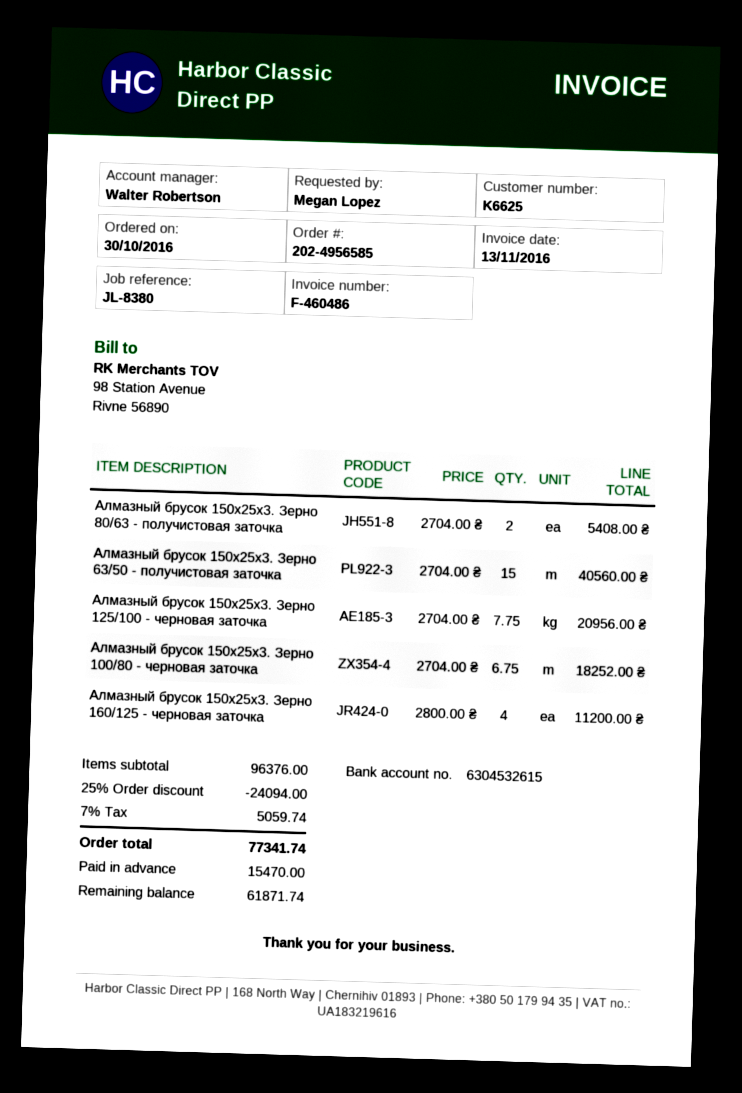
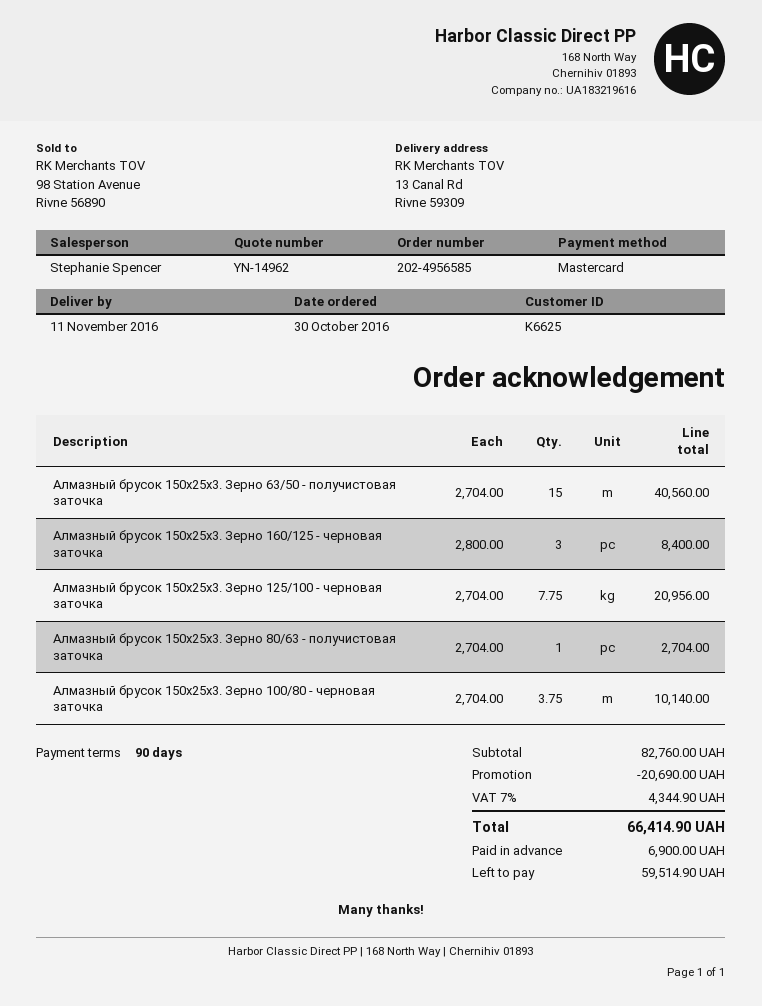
sales rep: Walter Robertson -> Stephanie Spencer
Алмазный брусок 150х25х3. Зерно 80/63 - получистовая заточка: 2 x 2704.00 = 5408.00 -> 1 x 2704.00 = 2704.00
Алмазный брусок 150х25х3. Зерно 100/80 - черновая заточка: 6.75 x 2704.00 = 18252.00 -> 3.75 x 2704.00 = 10140.00
Алмазный брусок 150х25х3. Зерно 160/125 - черновая заточка: 4 x 2800.00 = 11200.00 -> 3 x 2800.00 = 8400.00
subtotal: 96376.00 -> 82760.00
discount: 24094.00 -> 20690.00
tax: 7% = 5059.74 -> 7% = 4344.90
total: 77341.74 -> 66414.90
deposit: 15470.00 -> 6900.00
balance: 61871.74 -> 59514.90

